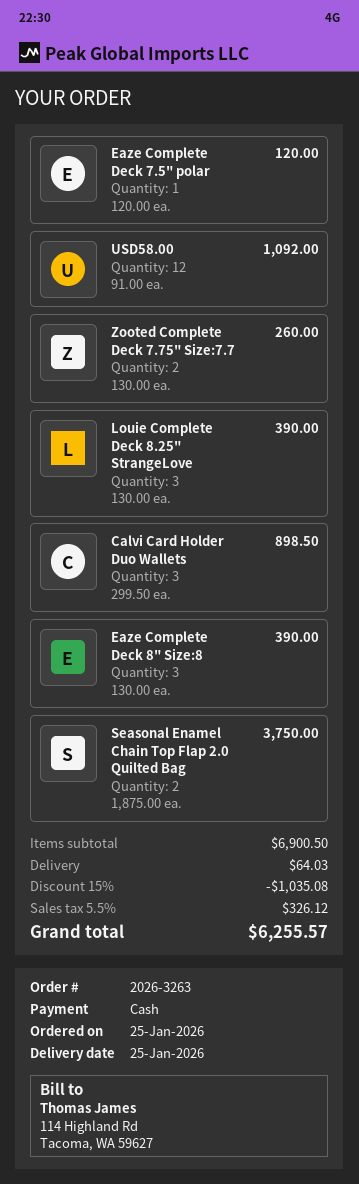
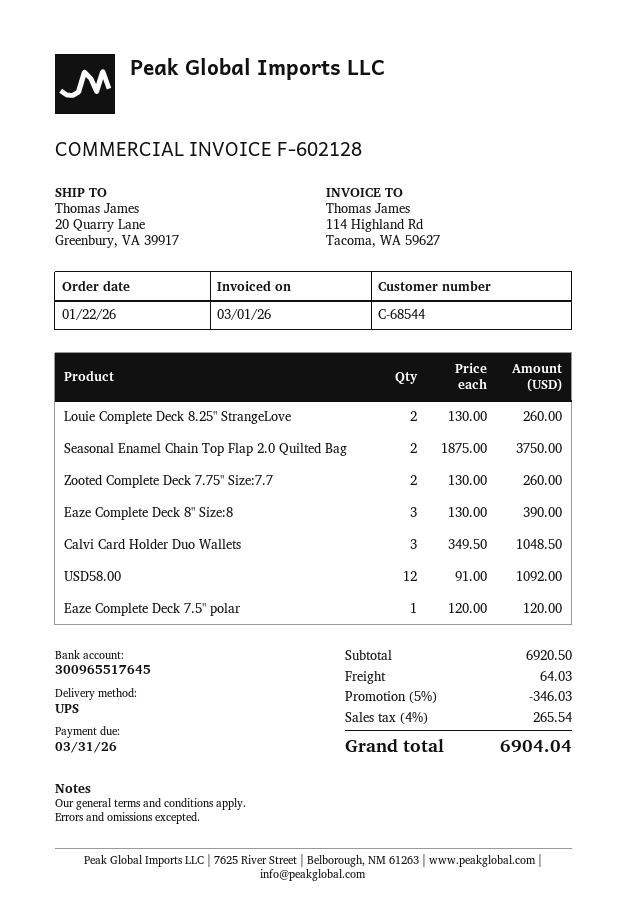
order date: 2026-01-25 -> 2026-01-22
Louie Complete Deck 8.25" StrangeLove: 3 x 130.00 = 390.00 -> 2 x 130.00 = 260.00
Calvi Card Holder Duo Wallets: 3 x 299.50 = 898.50 -> 3 x 349.50 = 1048.50
subtotal: 6900.50 -> 6920.50
discount: 15% = 1035.08 -> 5% = 346.03
tax: 5.5% = 326.12 -> 4% = 265.54
total: 6255.57 -> 6904.04

